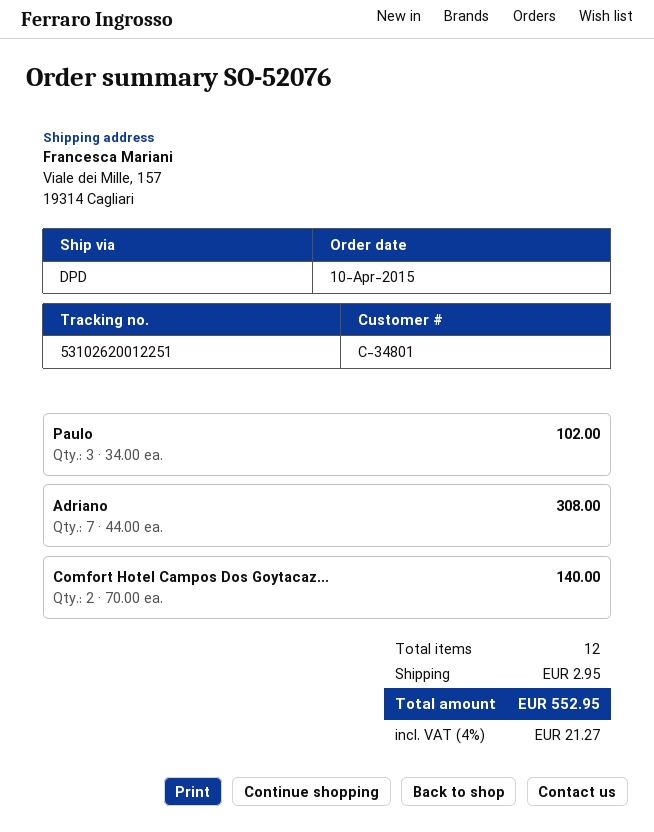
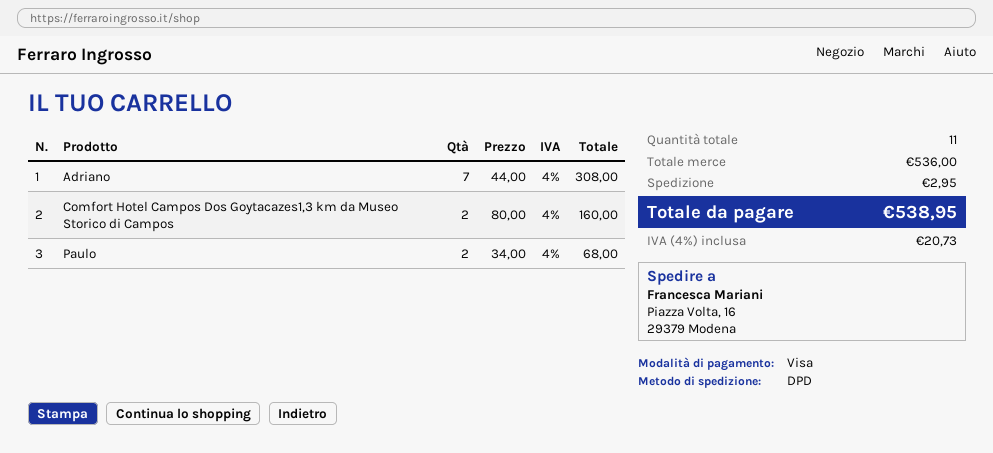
ship to: Viale dei Mille, 157, 19314 Cagliari -> Piazza Volta, 16, 29379 Modena
Paulo: 3 x 34.00 = 102.00 -> 2 x 34.00 = 68.00
Comfort Hotel Campos Dos Goytacaz...: 2 x 70.00 = 140.00 -> 2 x 80.00 = 160.00
total quantity: 12 -> 11
tax: 4% = 21.27 -> 4% = 20.73
total: 552.95 -> 538.95

